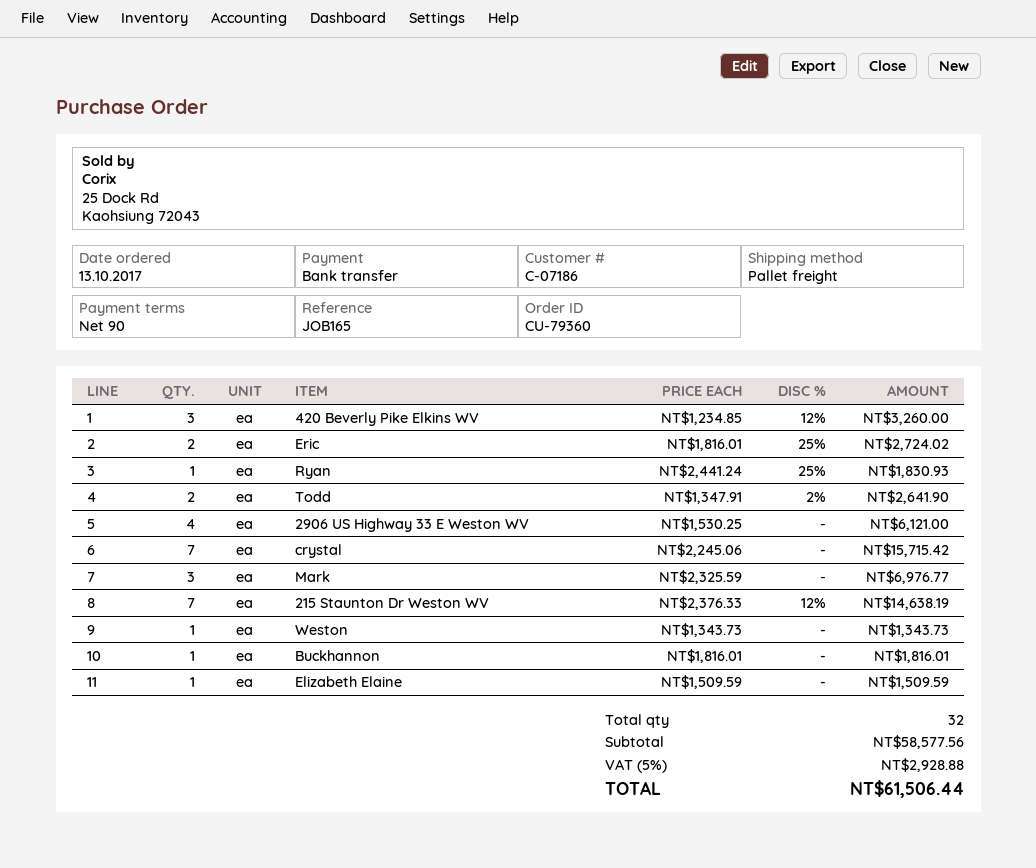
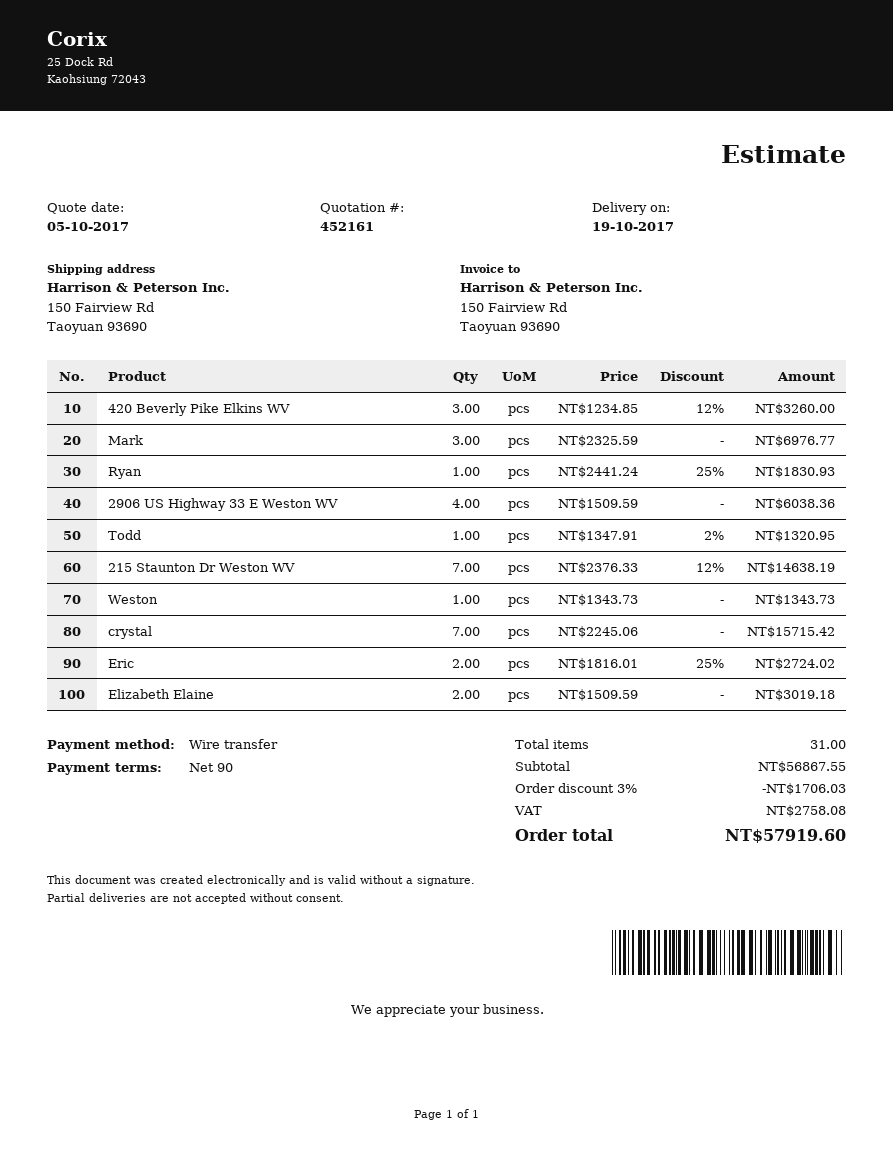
Todd: 2 x 1347.91 - 2% = 2641.90 -> 1 x 1347.91 - 2% = 1320.95
2906 US Highway 33 E Weston WV: 4 x 1530.25 = 6121.00 -> 4 x 1509.59 = 6038.36
Buckhannon: 1 x 1816.01 = 1816.01 -> none
Elizabeth Elaine: 1 x 1509.59 = 1509.59 -> 2 x 1509.59 = 3019.18
total quantity: 32 -> 31
subtotal: 58577.56 -> 56867.55
discount: none -> 3% = 1706.03
tax: 2928.88 -> 2758.08
total: 61506.44 -> 57919.60

